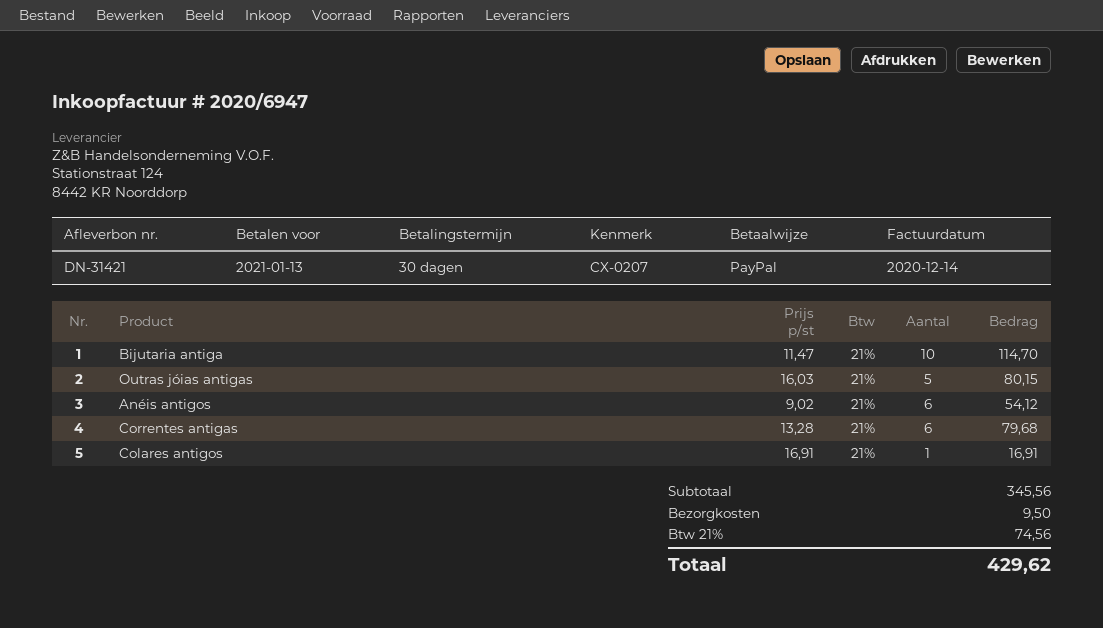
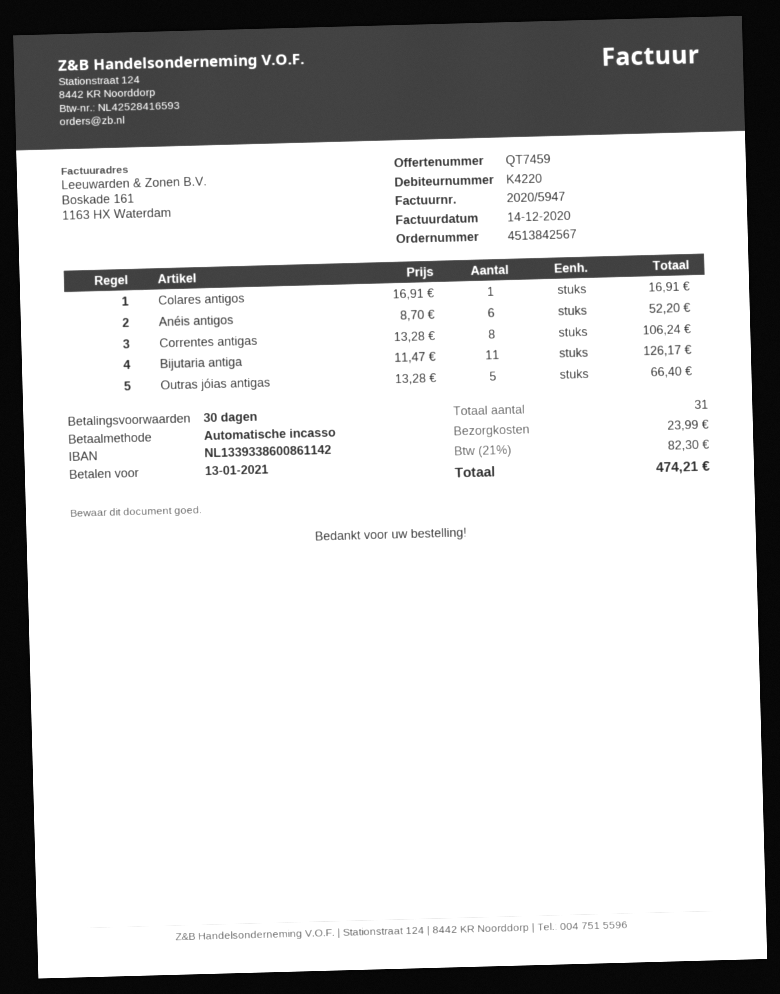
invoice number: 2020/6947 -> 2020/5947
payment method: PayPal -> direct debit
Bijutaria antiga: 10 x 11.47 = 114.70 -> 11 x 11.47 = 126.17
Outras jóias antigas: 5 x 16.03 = 80.15 -> 5 x 13.28 = 66.40
Anéis antigos: 6 x 9.02 = 54.12 -> 6 x 8.70 = 52.20
Correntes antigas: 6 x 13.28 = 79.68 -> 8 x 13.28 = 106.24
shipping: 9.50 -> 23.99
tax: 21% = 74.56 -> 21% = 82.30
total: 429.62 -> 474.21

